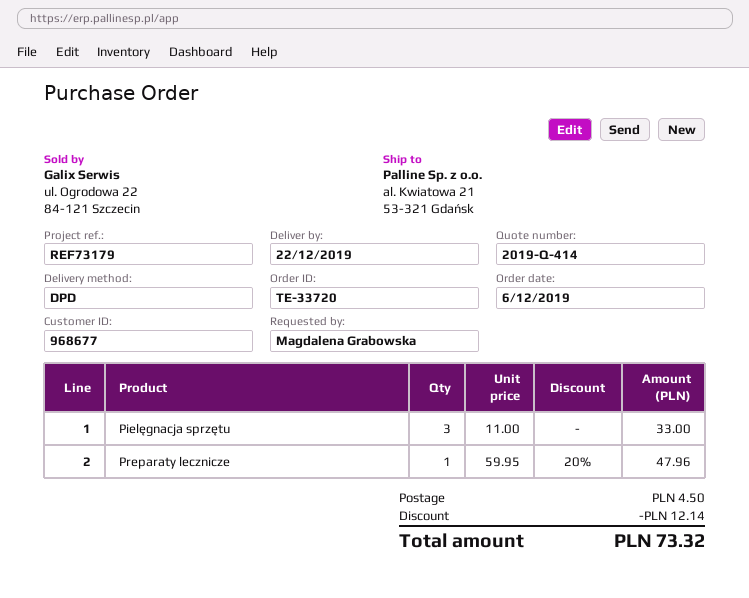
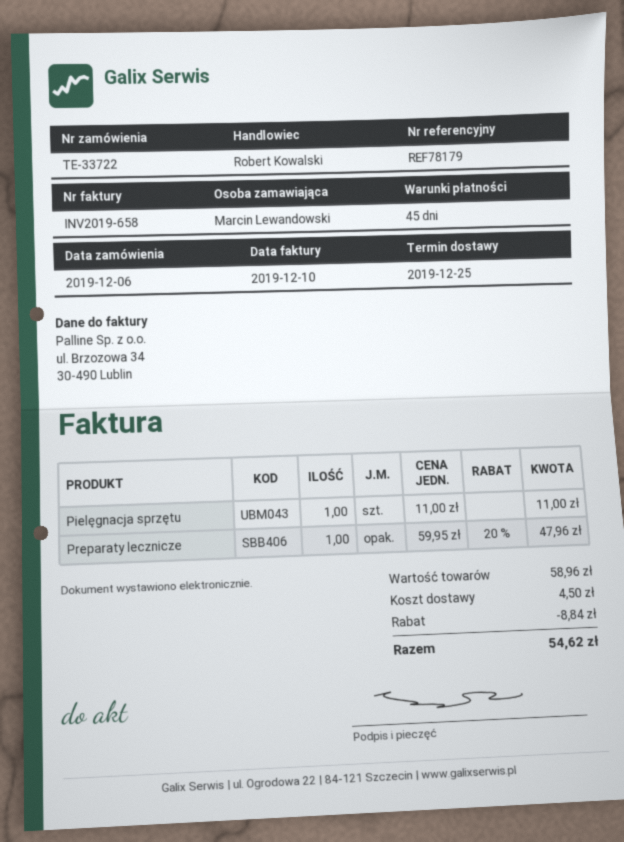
order number: TE-33720 -> TE-33722
delivery date: 2019-12-22 -> 2019-12-25
reference: REF73179 -> REF78179
ordered by: Magdalena Grabowska -> Marcin Lewandowski
Pielęgnacja sprzętu: 3 x 11.00 = 33.00 -> 1 x 11.00 = 11.00
discount: 12.14 -> 8.84
total: 73.32 -> 54.62

